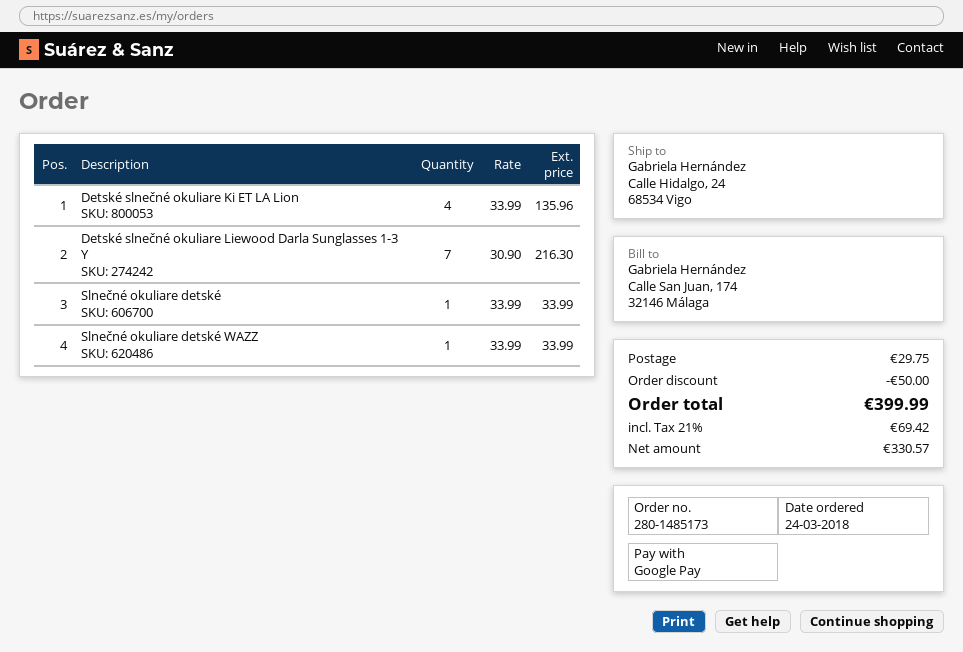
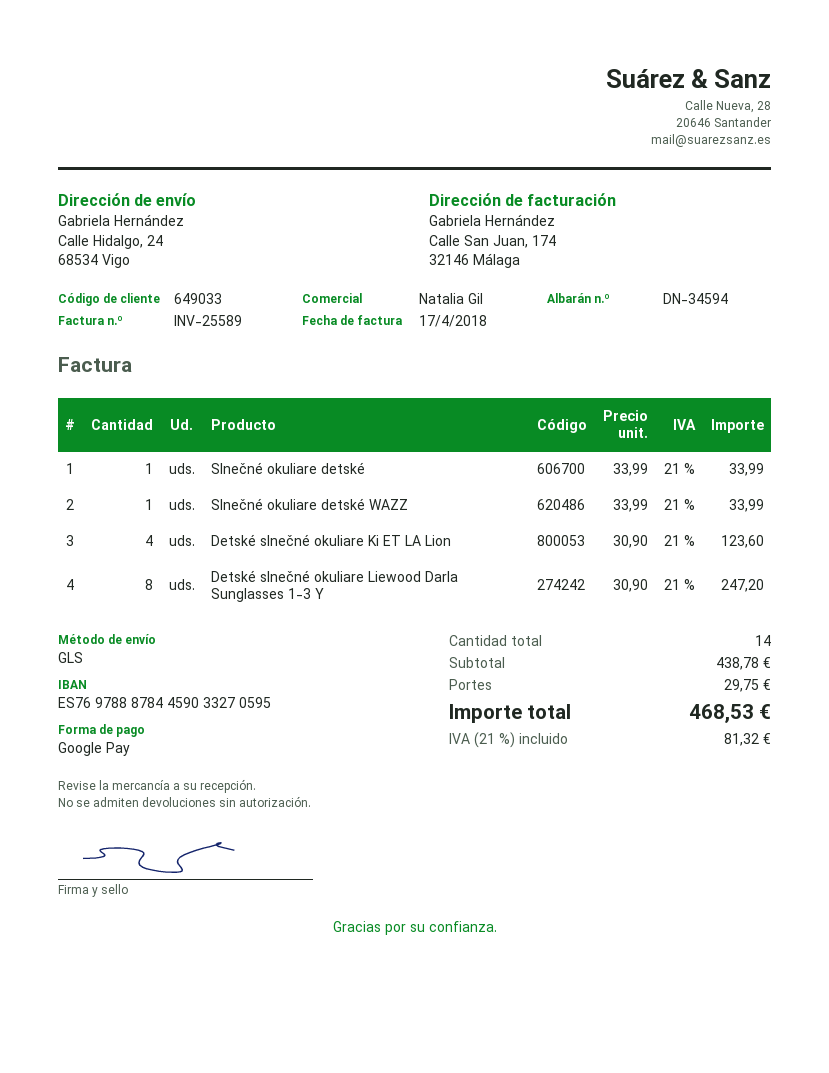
Detské slnečné okuliare Ki ET LA Lion: 4 x 33.99 = 135.96 -> 4 x 30.90 = 123.60
Detské slnečné okuliare Liewood Darla Sunglasses 1-3 Y: 7 x 30.90 = 216.30 -> 8 x 30.90 = 247.20
discount: 50.00 -> none
tax: 21% = 69.42 -> 21% = 81.32
total: 399.99 -> 468.53

